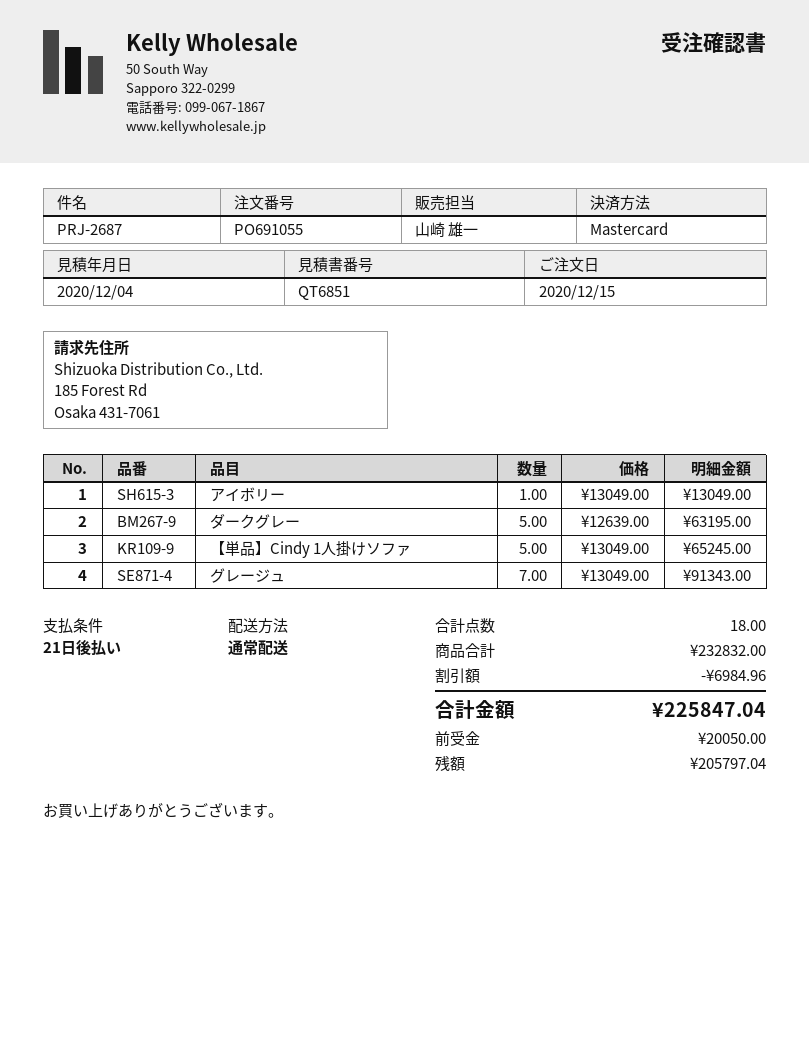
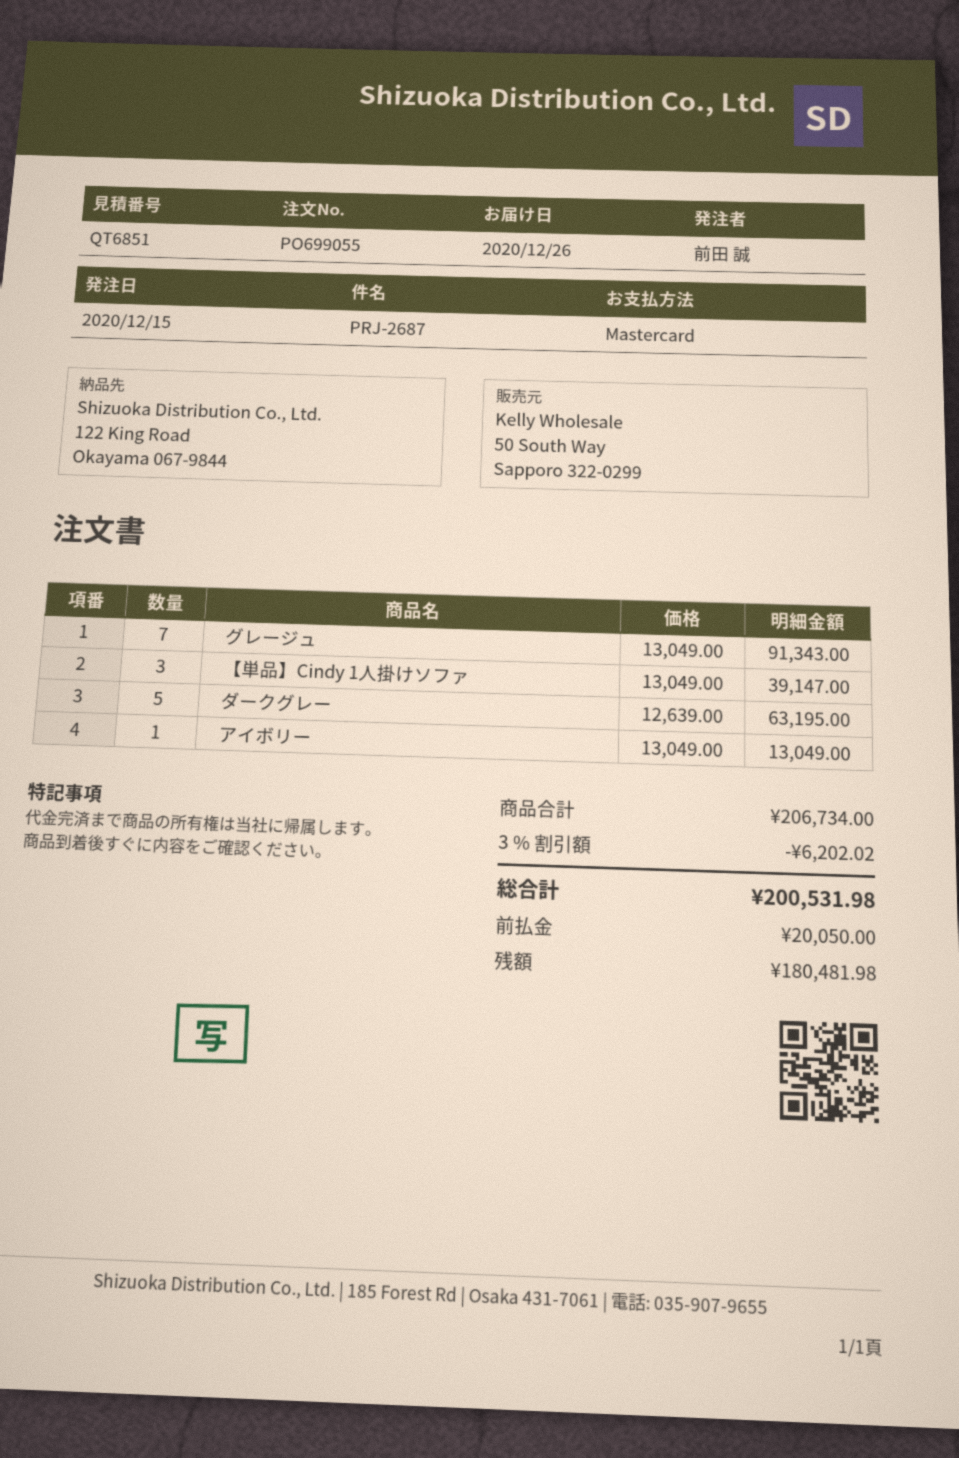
order number: PO691055 -> PO699055
【単品】Cindy 1人掛けソファ: 5 x 13049.00 = 65245.00 -> 3 x 13049.00 = 39147.00
subtotal: 232832.00 -> 206734.00
discount: 6984.96 -> 6202.02
total: 225847.04 -> 200531.98
balance: 205797.04 -> 180481.98

